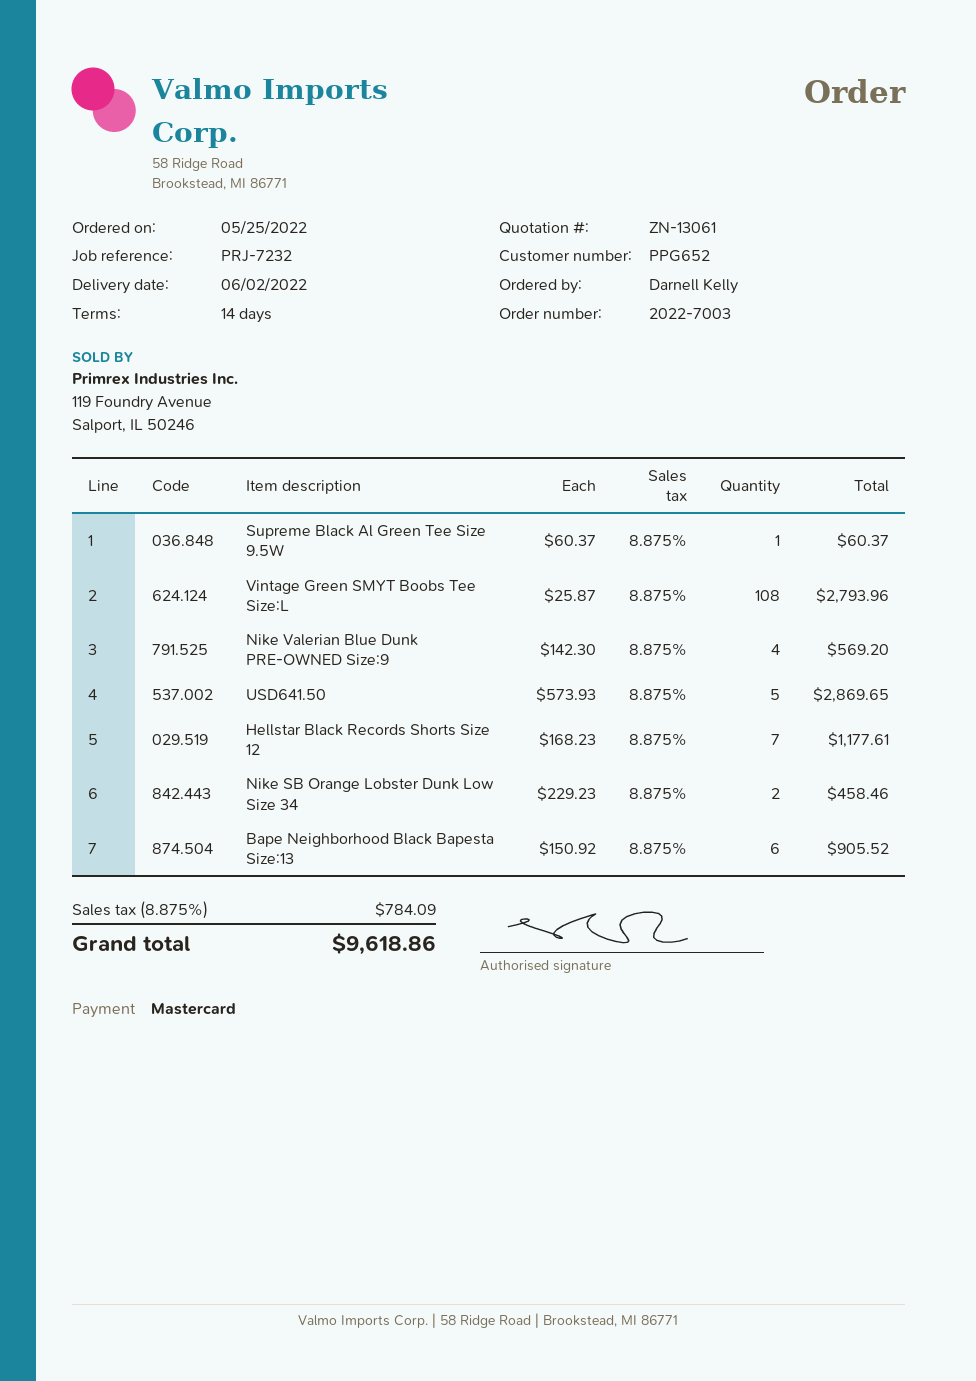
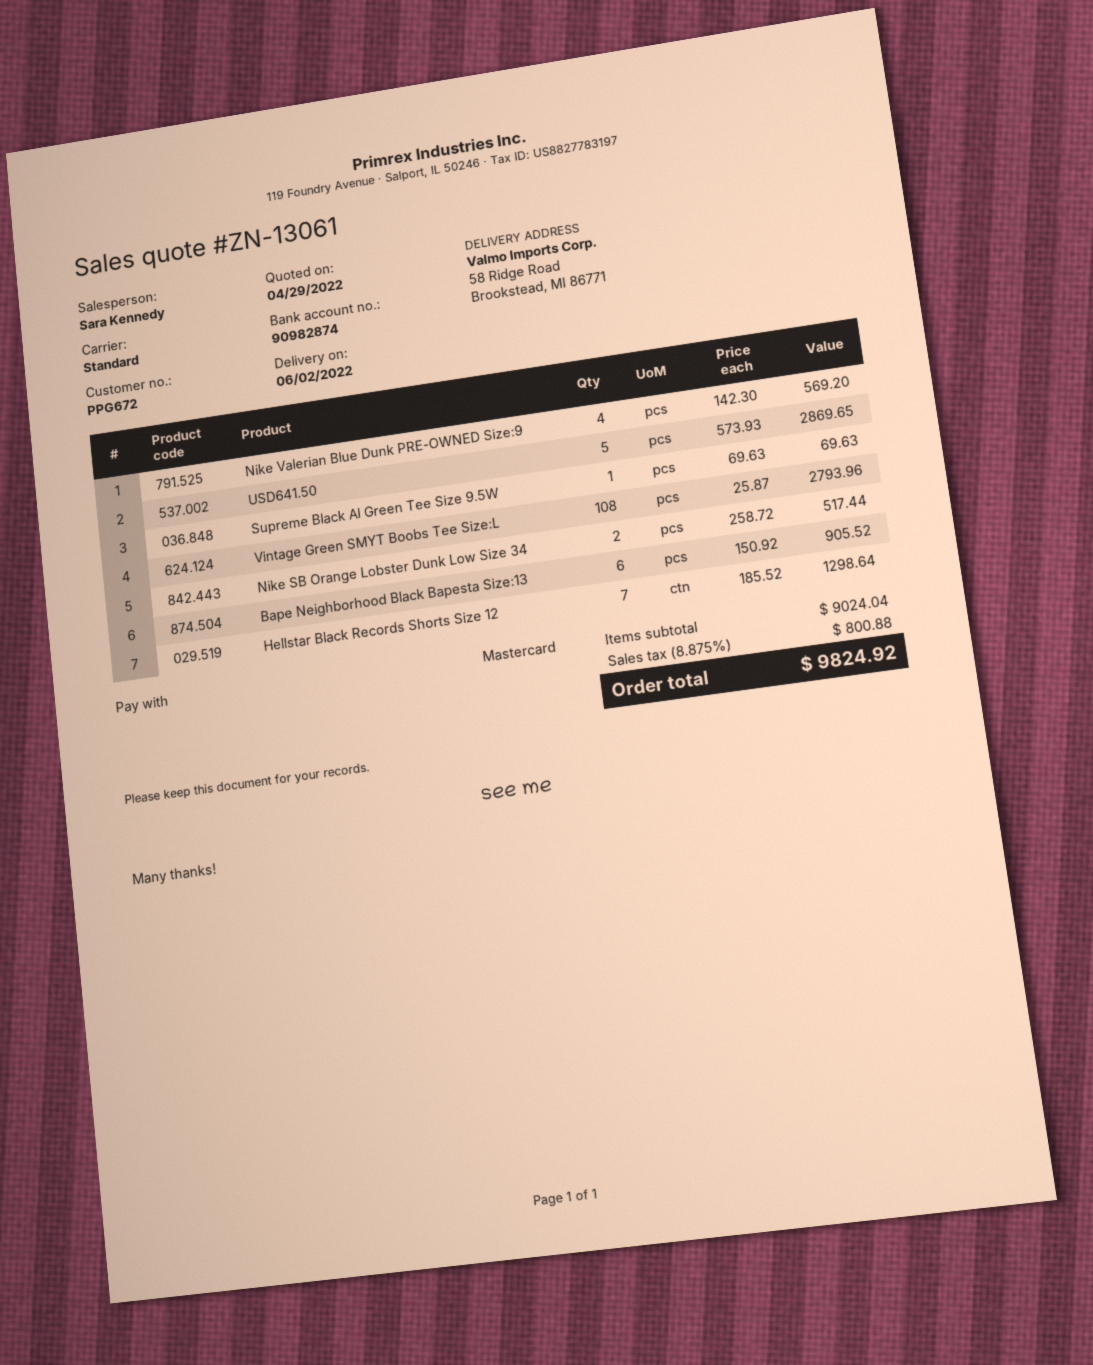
customer number: PPG652 -> PPG672
Supreme Black Al Green Tee Size 9.5W: 1 x 60.37 = 60.37 -> 1 x 69.63 = 69.63
Hellstar Black Records Shorts Size 12: 7 x 168.23 = 1177.61 -> 7 x 185.52 = 1298.64
Nike SB Orange Lobster Dunk Low Size 34: 2 x 229.23 = 458.46 -> 2 x 258.72 = 517.44
tax: 8.875% = 784.09 -> 8.875% = 800.88
total: 9618.86 -> 9824.92

